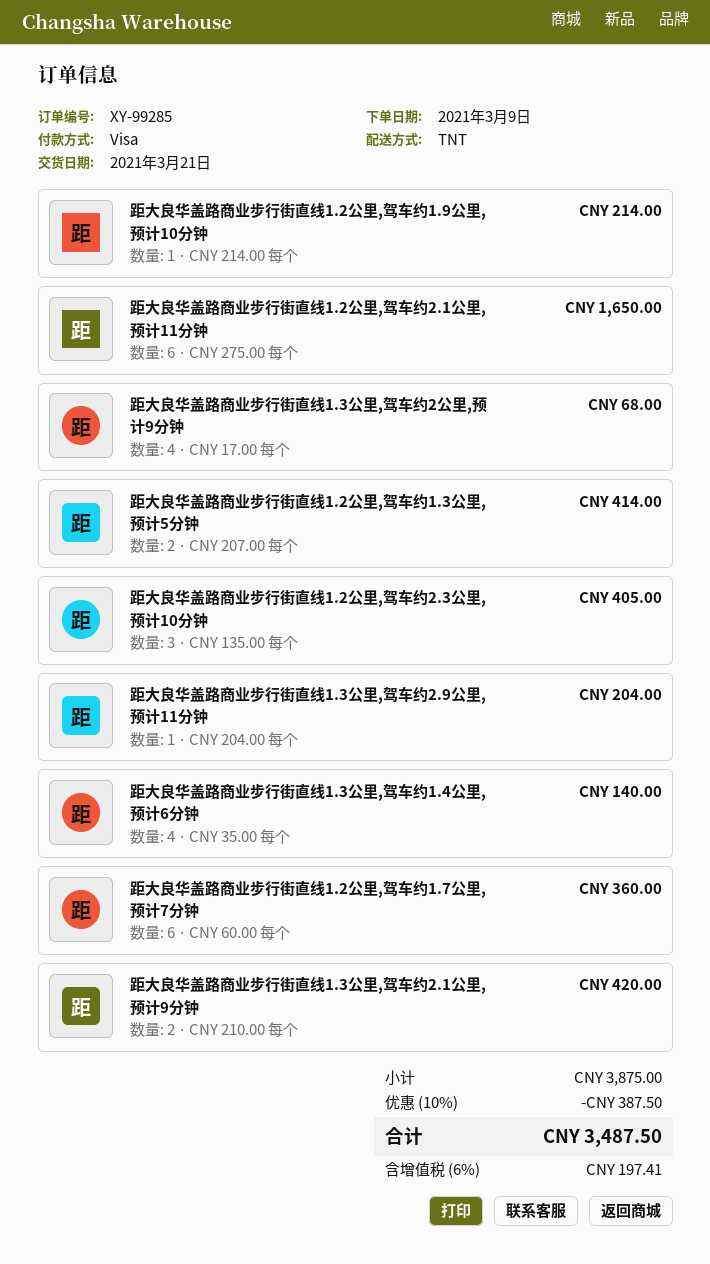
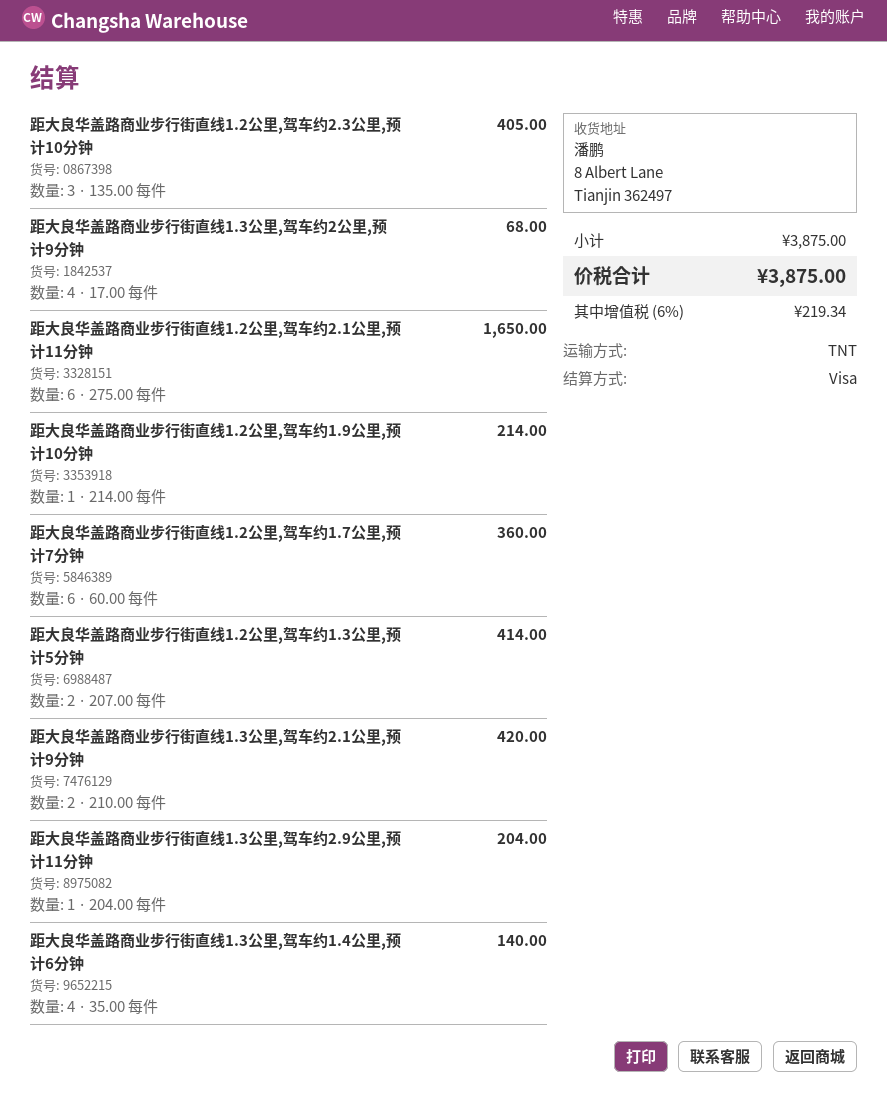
discount: 10% = 387.50 -> none
tax: 6% = 197.41 -> 6% = 219.34
total: 3487.50 -> 3875.00

